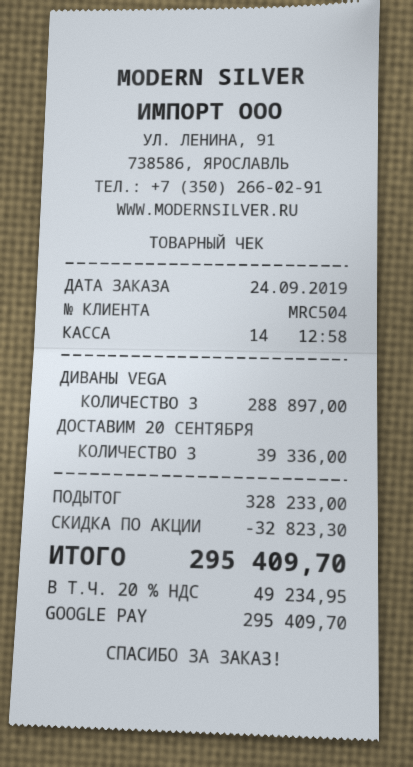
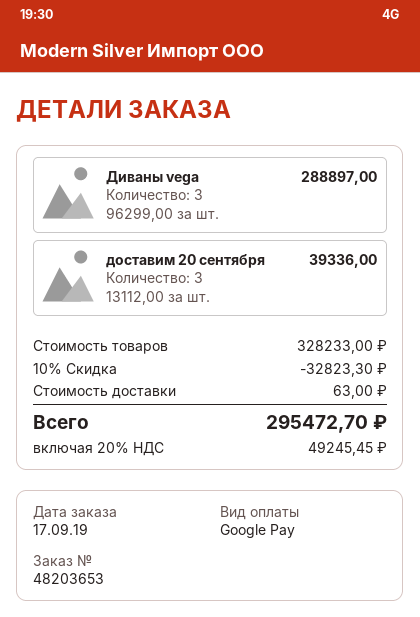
order date: 2019-09-24 -> 2019-09-17
shipping: none -> 63.00
tax: 20% = 49234.95 -> 20% = 49245.45
total: 295409.70 -> 295472.70

